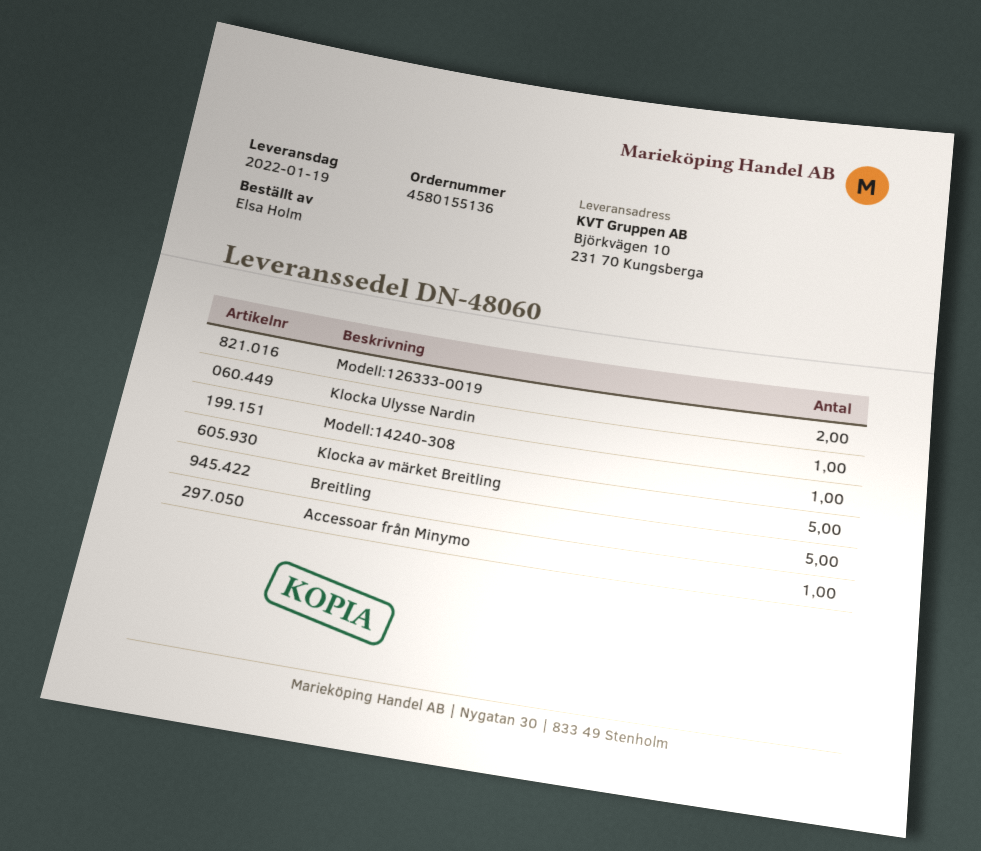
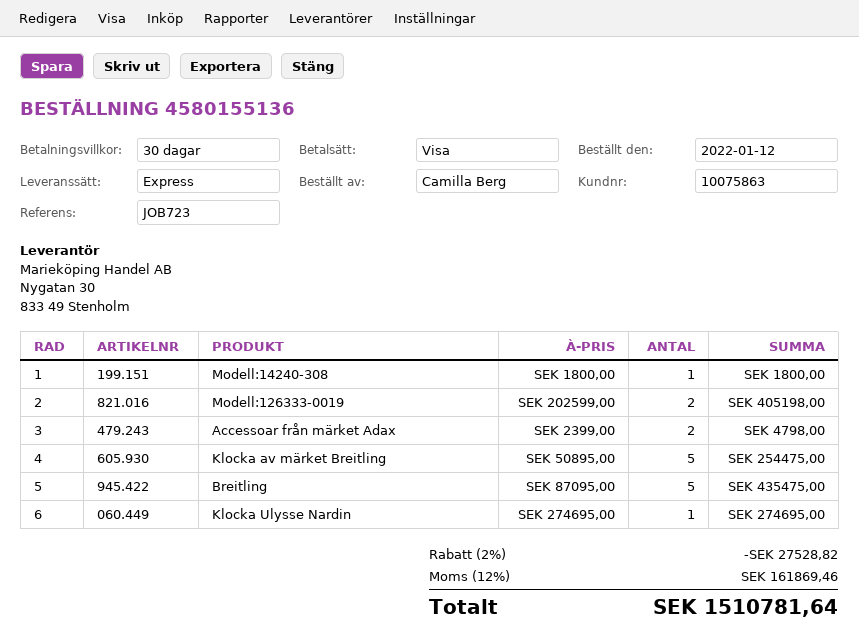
ordered by: Elsa Holm -> Camilla Berg
Accessoar från Minymo: 1 -> none
Accessoar från märket Adax: none -> 2

